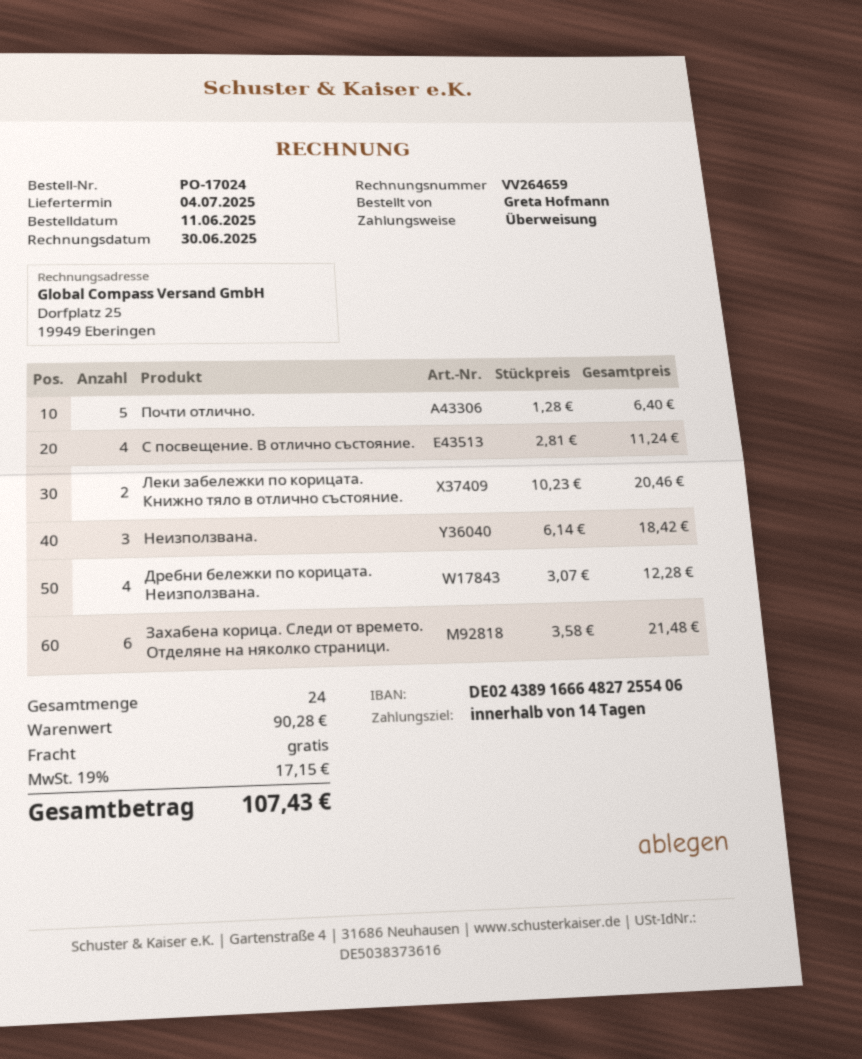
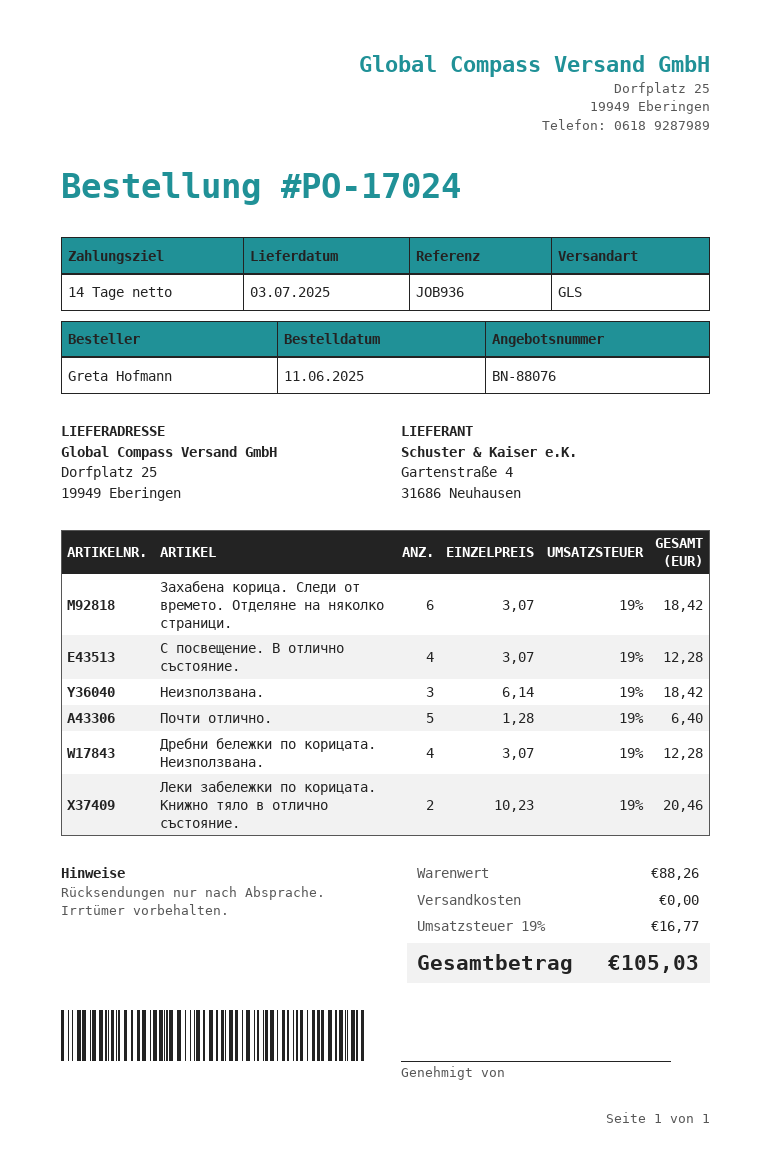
delivery date: 2025-07-04 -> 2025-07-03
С посвещение. В отлично състояние.: 4 x 2.81 = 11.24 -> 4 x 3.07 = 12.28
Захабена корица. Следи от времето. Отделяне на няколко страници.: 6 x 3.58 = 21.48 -> 6 x 3.07 = 18.42
subtotal: 90.28 -> 88.26
tax: 19% = 17.15 -> 19% = 16.77
total: 107.43 -> 105.03

